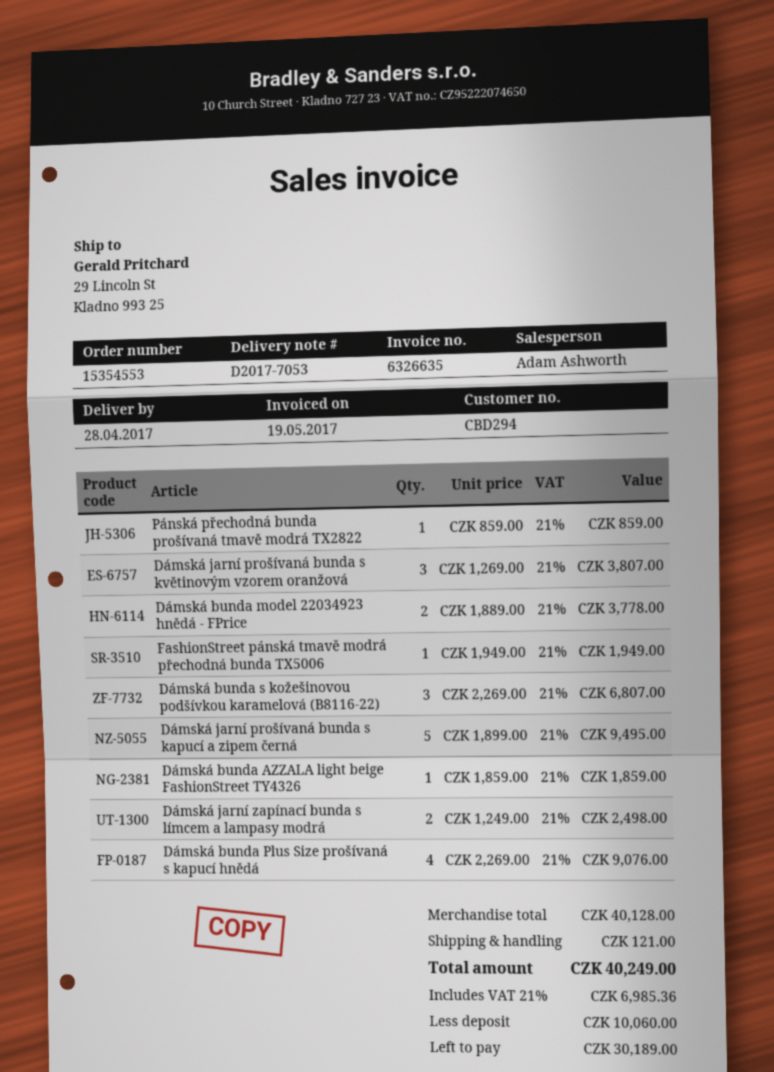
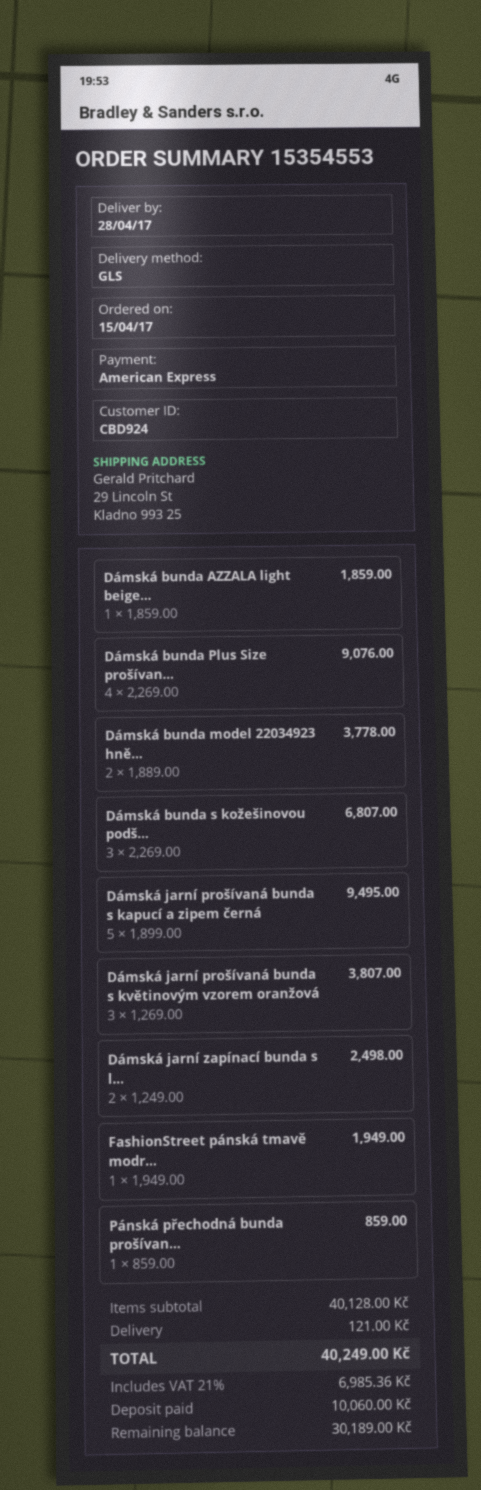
customer number: CBD294 -> CBD924

